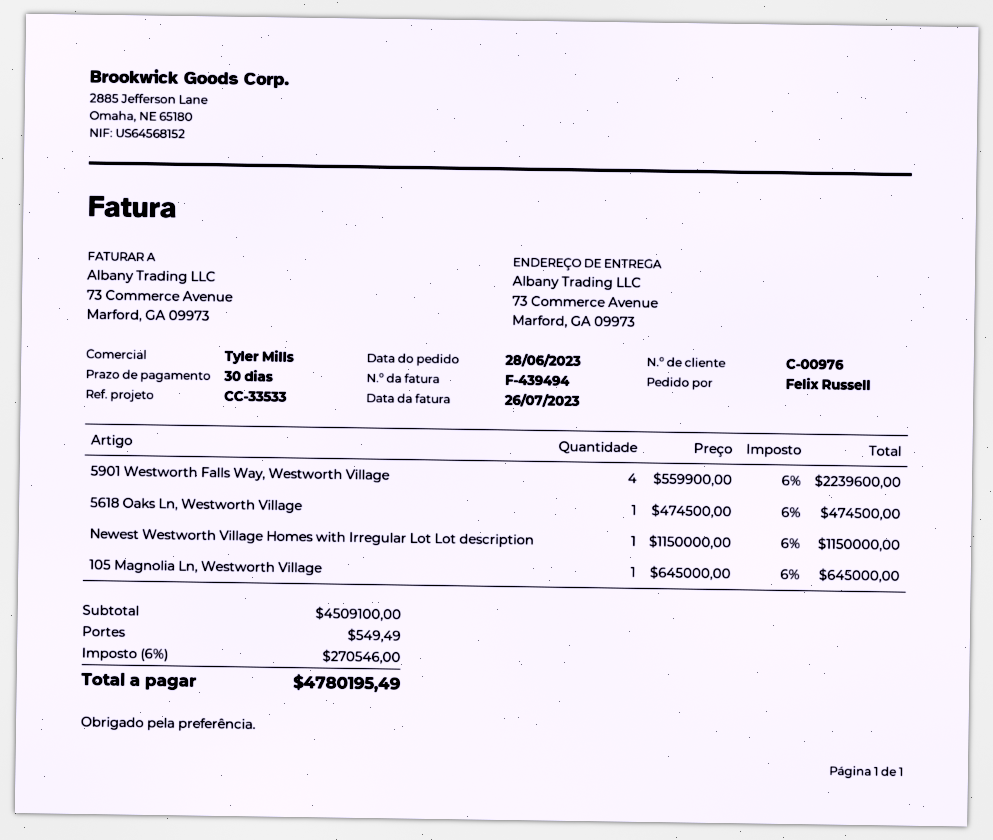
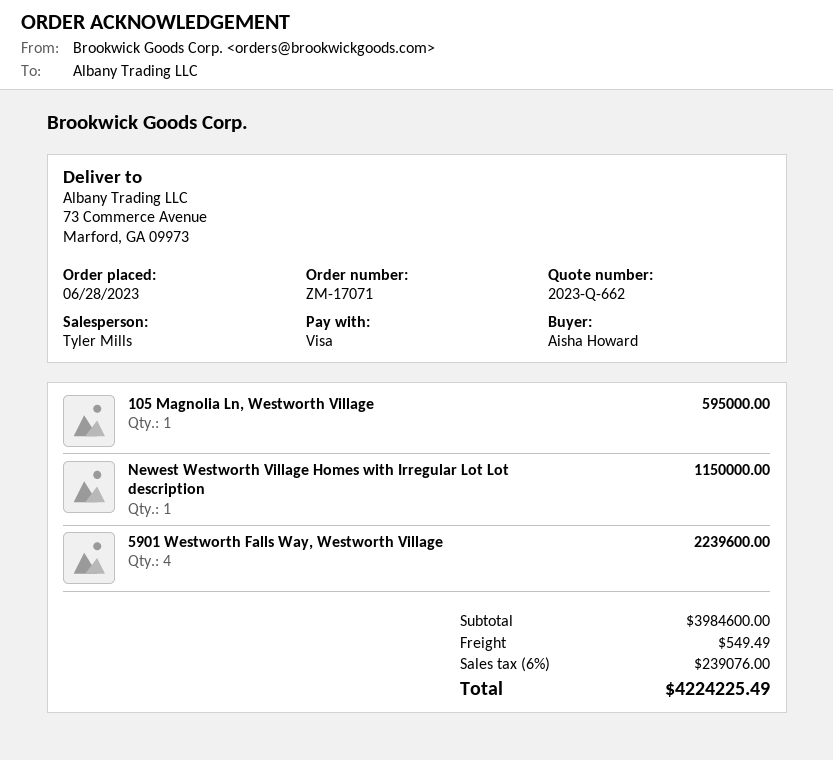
ordered by: Felix Russell -> Aisha Howard
5618 Oaks Ln, Westworth Village: 1 for 474500.00 -> none
105 Magnolia Ln, Westworth Village: 1 for 645000.00 -> 1 for 595000.00
subtotal: 4509100.00 -> 3984600.00
tax: 6% = 270546.00 -> 6% = 239076.00
total: 4780195.49 -> 4224225.49

